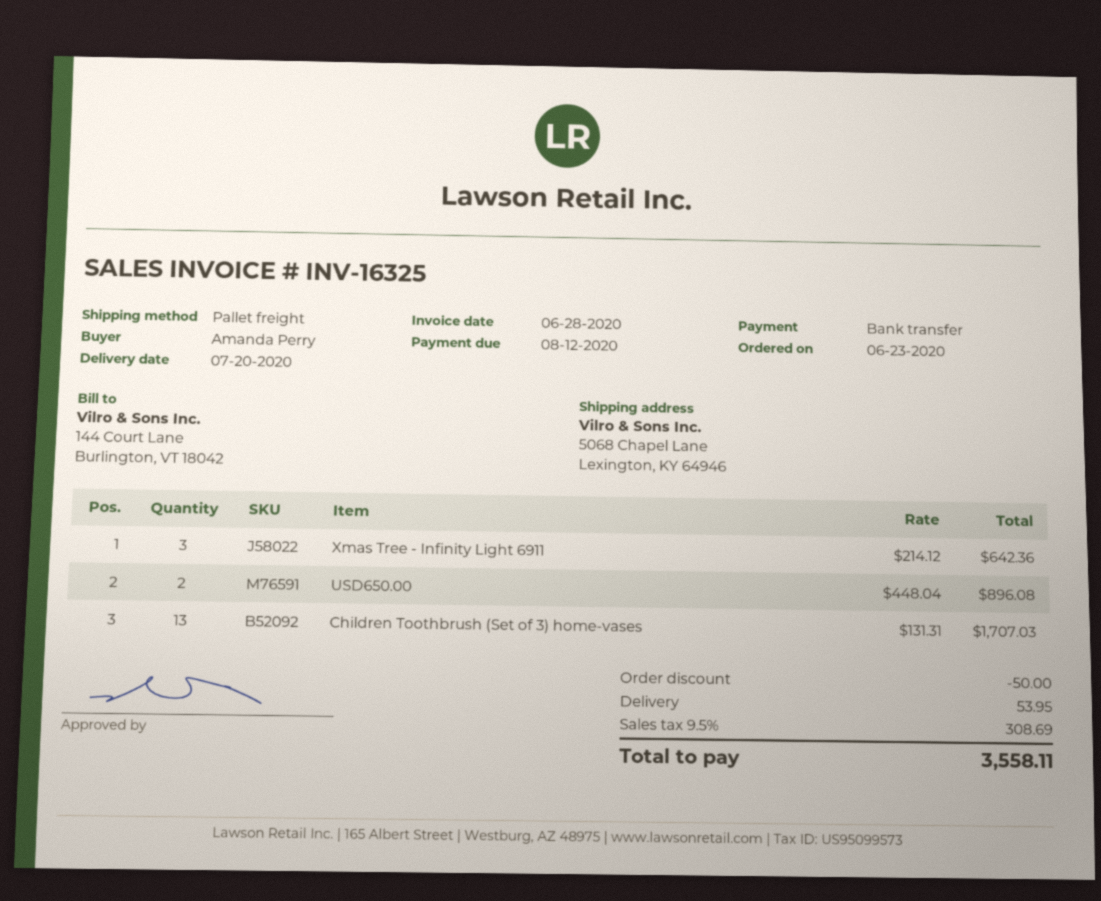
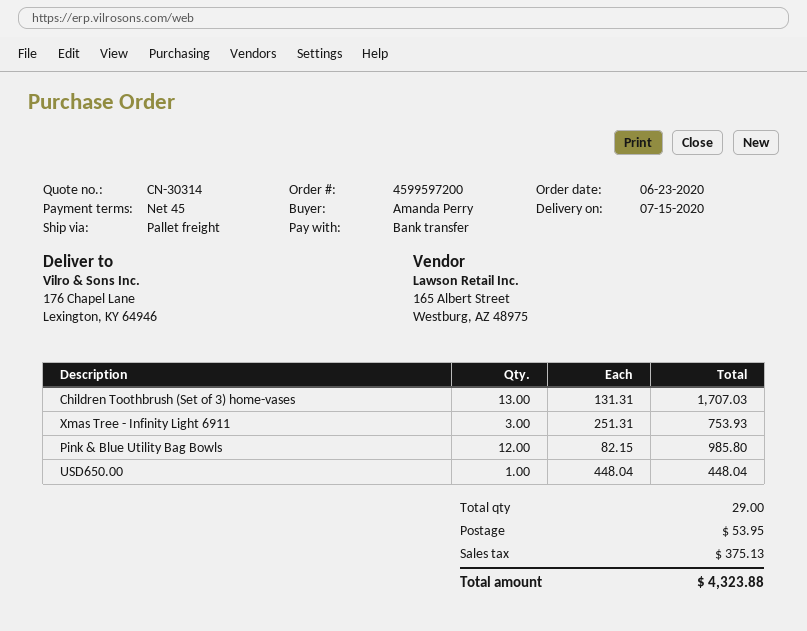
delivery date: 2020-07-20 -> 2020-07-15
ship to: 5068 Chapel Lane, Lexington, KY 64946 -> 176 Chapel Lane, Lexington, KY 64946
Xmas Tree - Infinity Light 6911: 3 x 214.12 = 642.36 -> 3 x 251.31 = 753.93
USD650.00: 2 x 448.04 = 896.08 -> 1 x 448.04 = 448.04
Pink & Blue Utility Bag Bowls: none -> 12 x 82.15 = 985.80
discount: 50.00 -> none
tax: 308.69 -> 375.13
total: 3558.11 -> 4323.88

